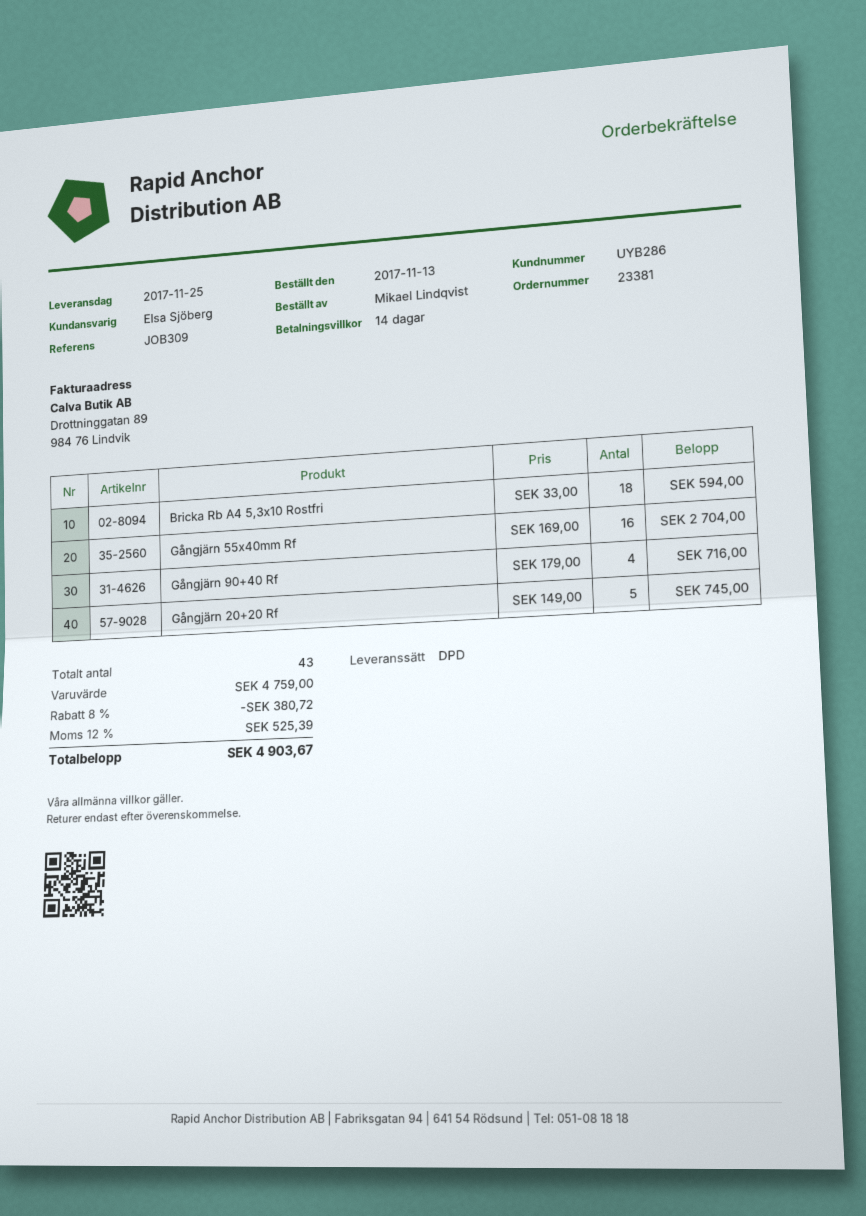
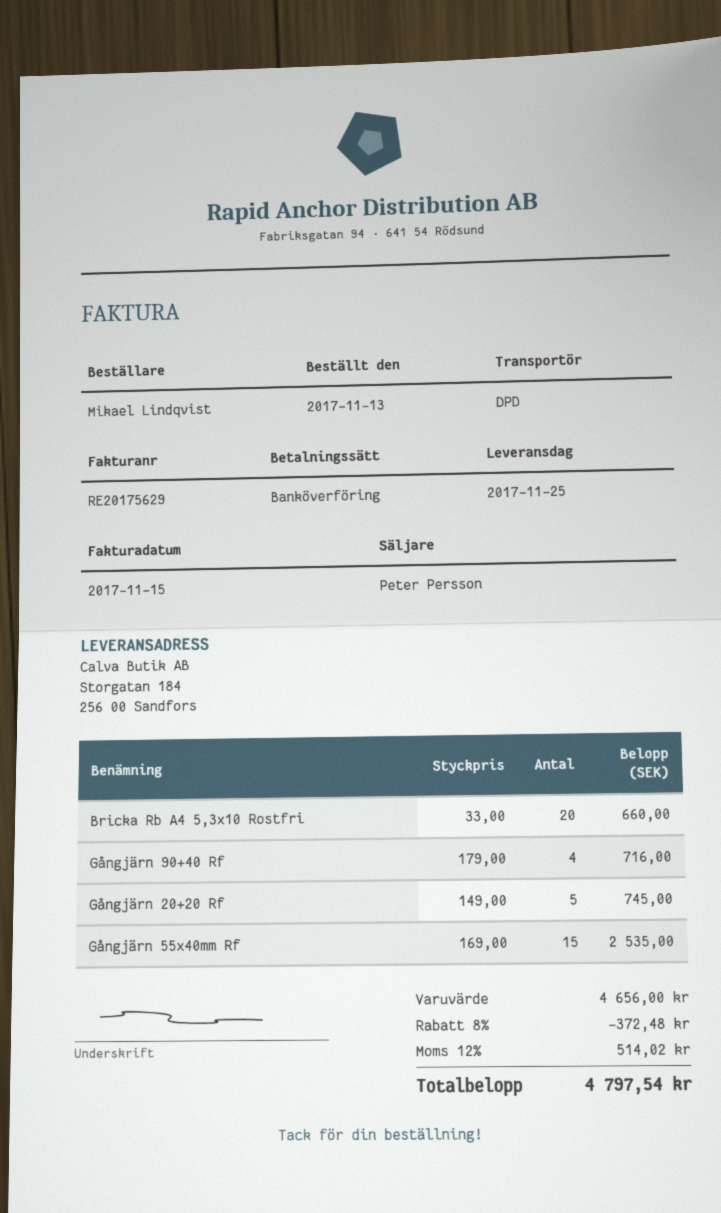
sales rep: Elsa Sjöberg -> Peter Persson
Bricka Rb A4 5,3x10 Rostfri: 18 x 33.00 = 594.00 -> 20 x 33.00 = 660.00
Gångjärn 55x40mm Rf: 16 x 169.00 = 2704.00 -> 15 x 169.00 = 2535.00
subtotal: 4759.00 -> 4656.00
discount: 8% = 380.72 -> 8% = 372.48
tax: 12% = 525.39 -> 12% = 514.02
total: 4903.67 -> 4797.54

